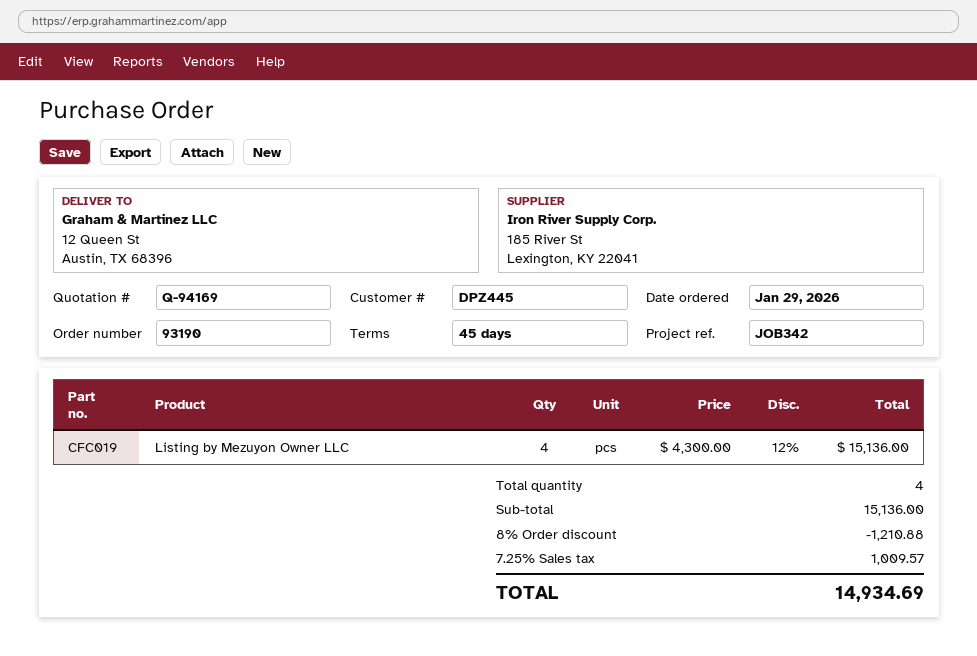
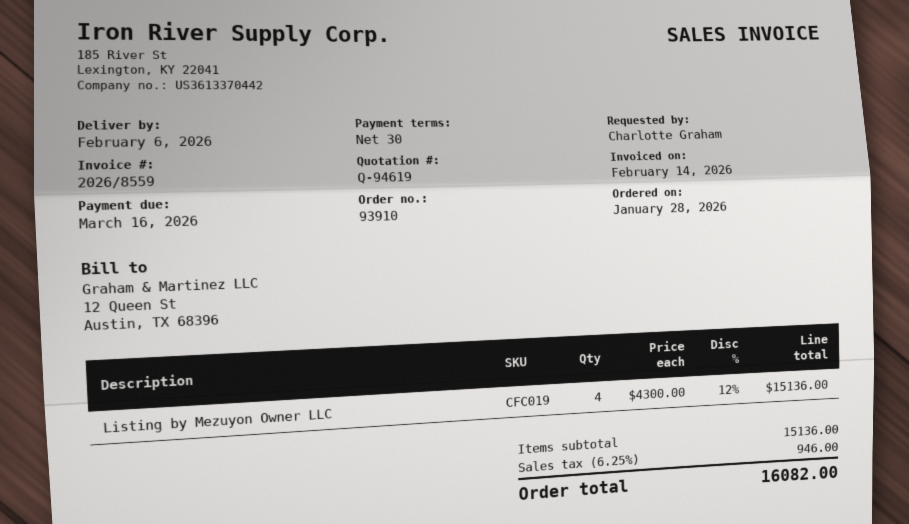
quote number: Q-94169 -> Q-94619
order number: 93190 -> 93910
order date: 2026-01-29 -> 2026-01-28
payment terms: 45 days -> 30 days
discount: 8% = 1210.88 -> none
tax: 7.25% = 1009.57 -> 6.25% = 946.00
total: 14934.69 -> 16082.00

